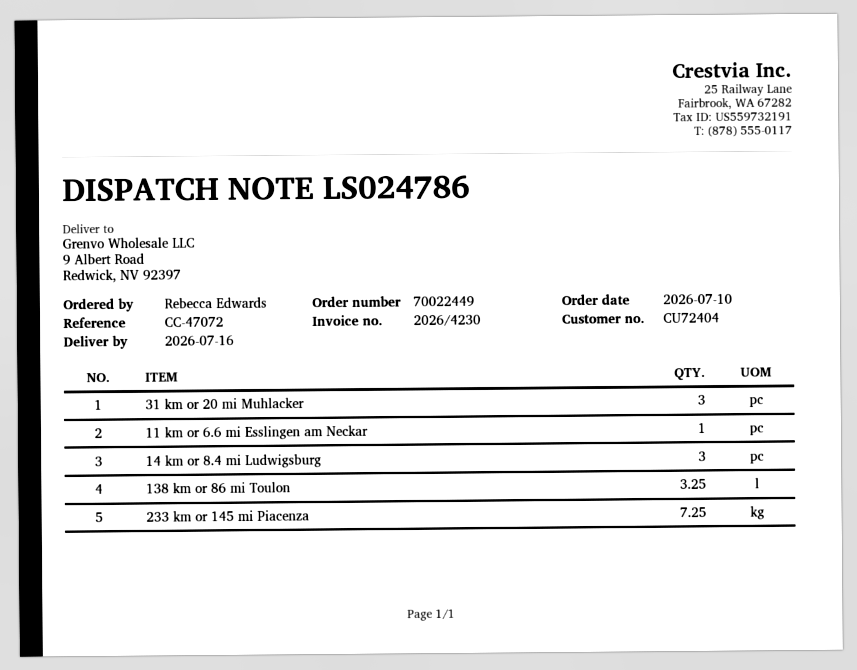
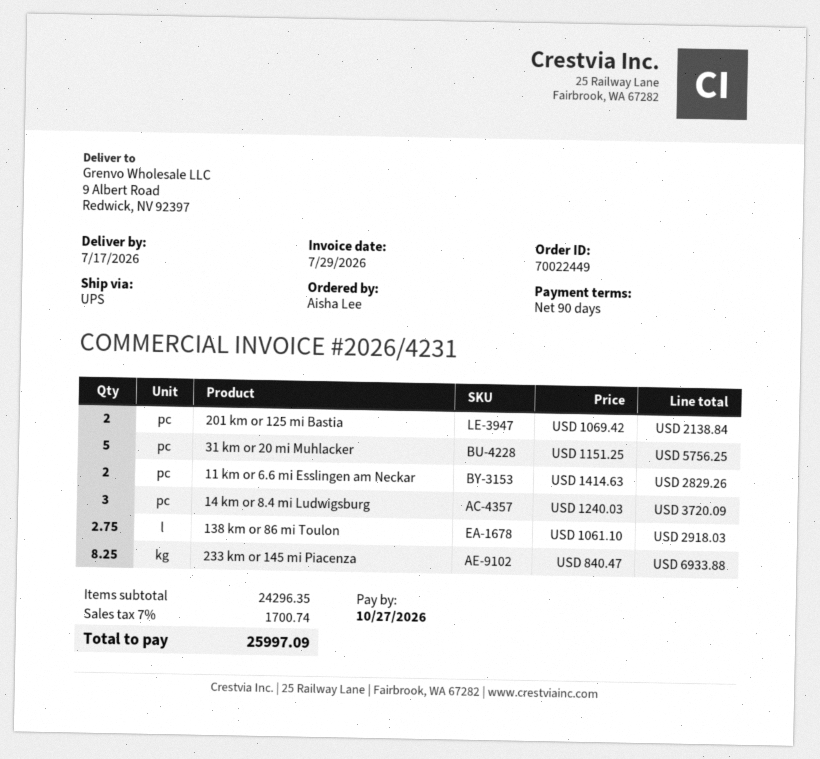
delivery date: 2026-07-16 -> 2026-07-17
invoice number: 2026/4230 -> 2026/4231
ordered by: Rebecca Edwards -> Aisha Lee
31 km or 20 mi Muhlacker: 3 -> 5
11 km or 6.6 mi Esslingen am Neckar: 1 -> 2
138 km or 86 mi Toulon: 3.25 -> 2.75
233 km or 145 mi Piacenza: 7.25 -> 8.25
201 km or 125 mi Bastia: none -> 2

